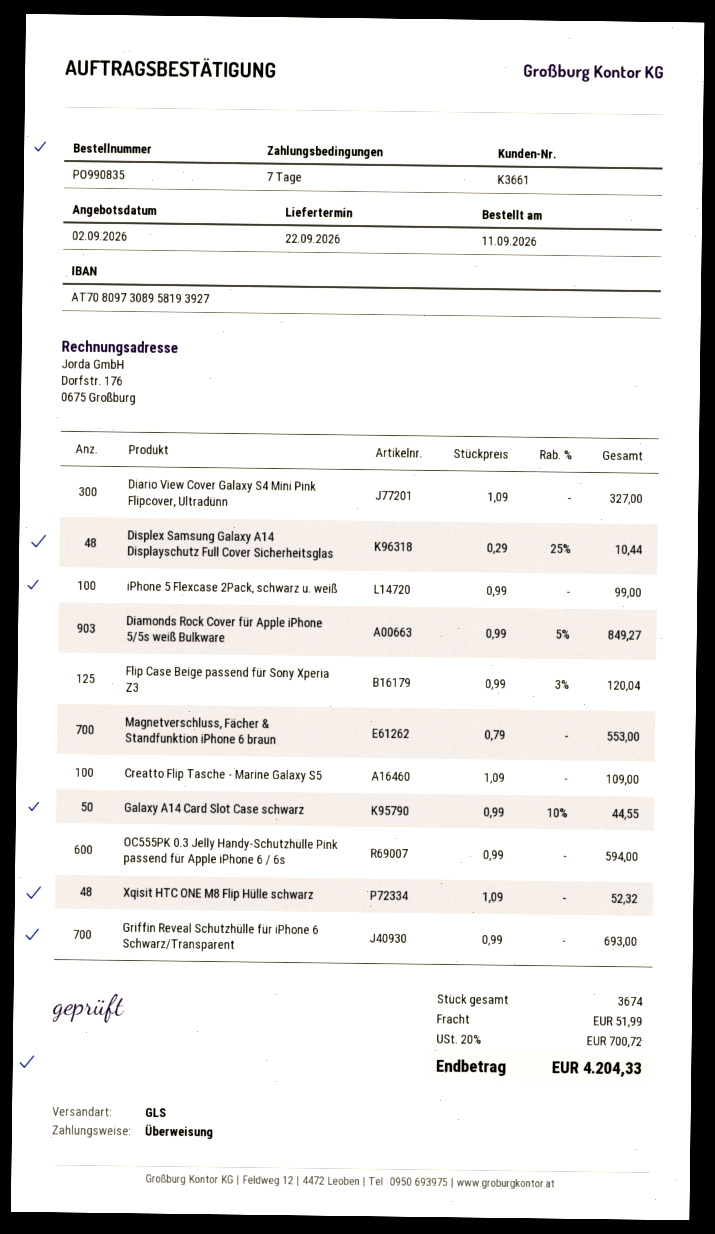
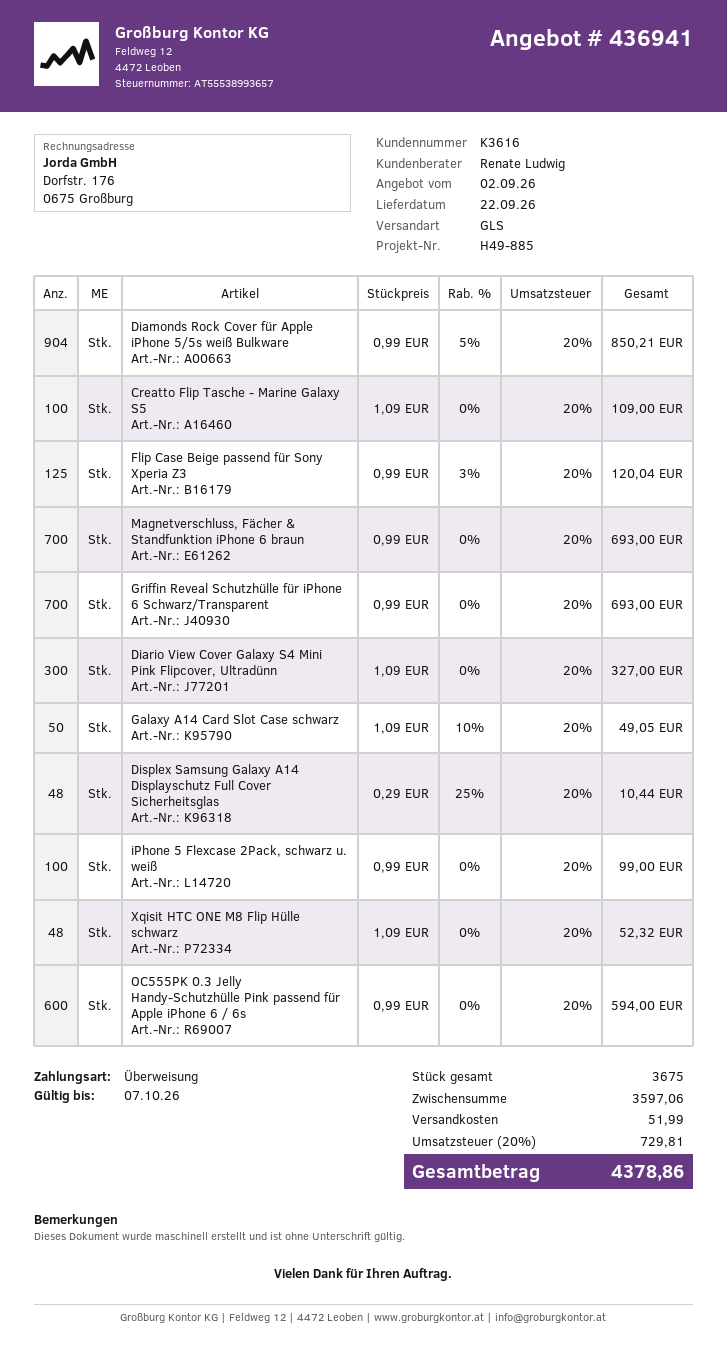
customer number: K3661 -> K3616
Diamonds Rock Cover für Apple iPhone 5/5s weiß Bulkware: 903 x 0.99 - 5% = 849.27 -> 904 x 0.99 - 5% = 850.21
Magnetverschluss, Fächer & Standfunktion iPhone 6 braun: 700 x 0.79 = 553.00 -> 700 x 0.99 = 693.00
Galaxy A14 Card Slot Case schwarz: 50 x 0.99 - 10% = 44.55 -> 50 x 1.09 - 10% = 49.05
total quantity: 3674 -> 3675
tax: 20% = 700.72 -> 20% = 729.81
total: 4204.33 -> 4378.86

